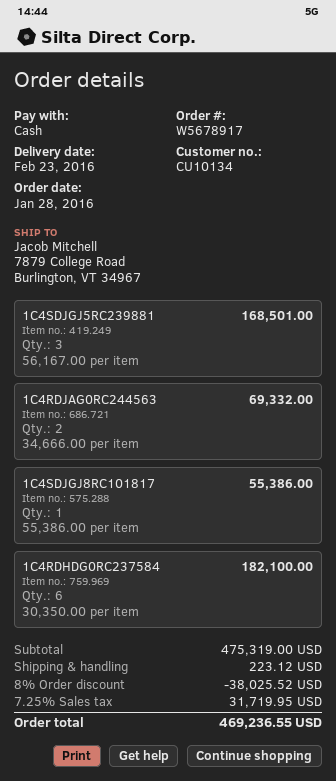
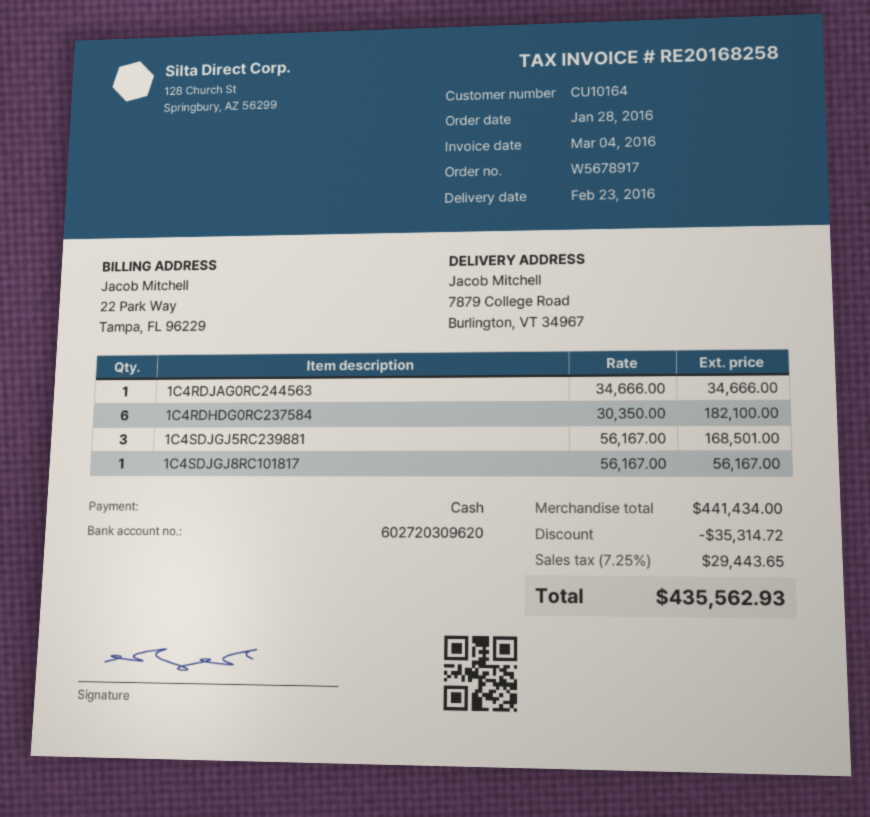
customer number: CU10134 -> CU10164
1C4RDJAG0RC244563: 2 x 34666.00 = 69332.00 -> 1 x 34666.00 = 34666.00
1C4SDJGJ8RC101817: 1 x 55386.00 = 55386.00 -> 1 x 56167.00 = 56167.00
subtotal: 475319.00 -> 441434.00
discount: 38025.52 -> 35314.72
shipping: 223.12 -> none
tax: 7.25% = 31719.95 -> 7.25% = 29443.65
total: 469236.55 -> 435562.93

